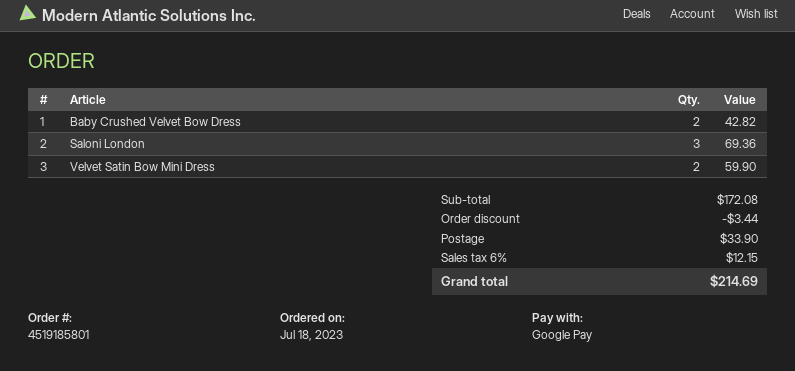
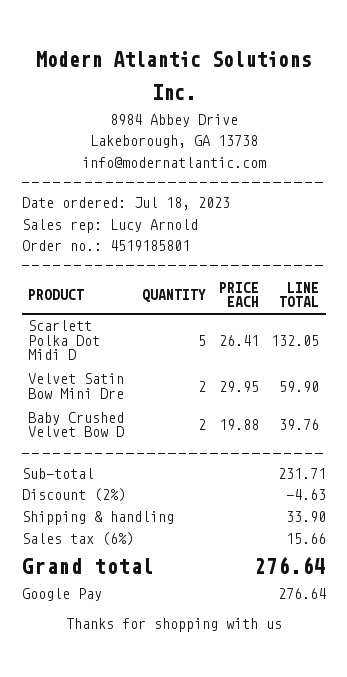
Baby Crushed Velvet Bow Dress: 2 for 42.82 -> 2 for 39.76
Saloni London: 3 for 69.36 -> none
Scarlett Polka Dot Midi D: none -> 5 for 132.05
subtotal: 172.08 -> 231.71
discount: 3.44 -> 4.63
tax: 6% = 12.15 -> 6% = 15.66
total: 214.69 -> 276.64

